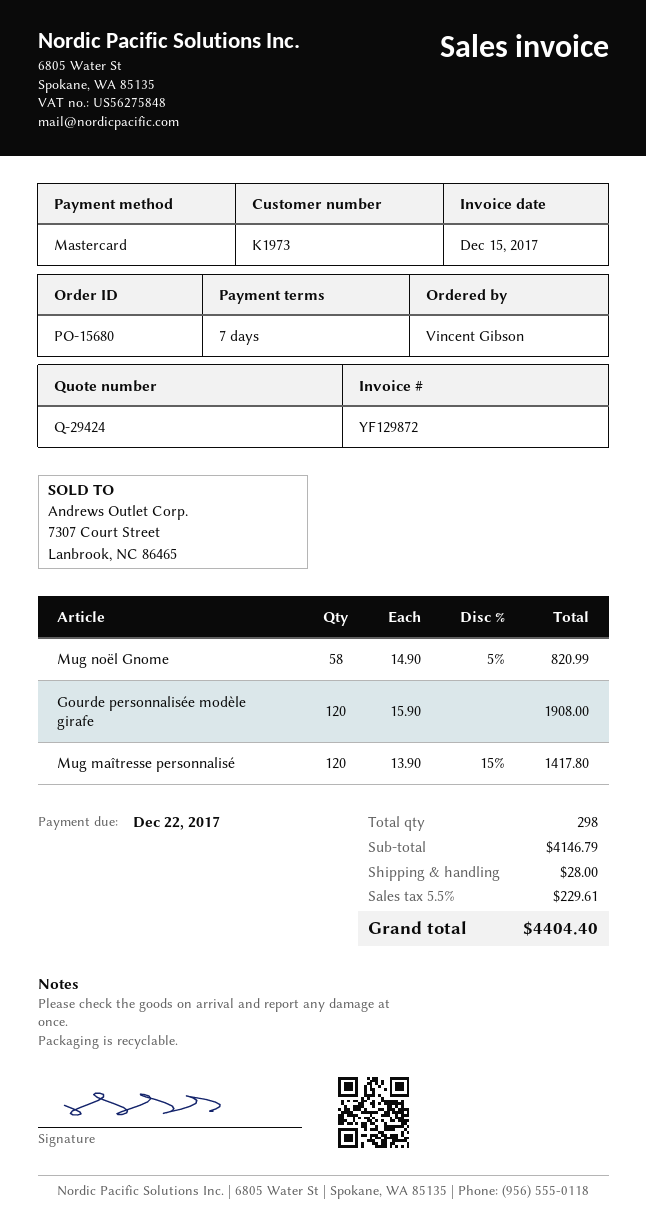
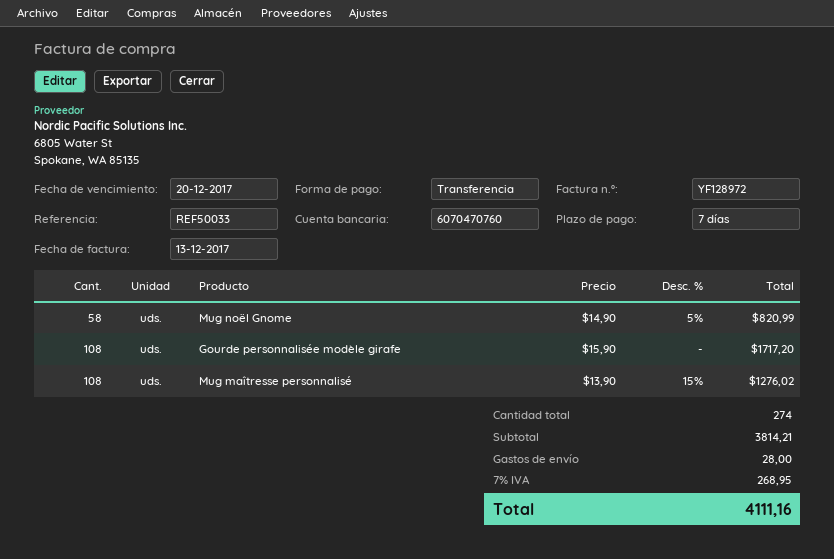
invoice number: YF129872 -> YF128972
invoice date: 2017-12-15 -> 2017-12-13
due date: 2017-12-22 -> 2017-12-20
payment method: Mastercard -> bank transfer
Gourde personnalisée modèle girafe: 120 x 15.90 = 1908.00 -> 108 x 15.90 = 1717.20
Mug maîtresse personnalisé: 120 x 13.90 - 15% = 1417.80 -> 108 x 13.90 - 15% = 1276.02
total quantity: 298 -> 274
subtotal: 4146.79 -> 3814.21
tax: 5.5% = 229.61 -> 7% = 268.95
total: 4404.40 -> 4111.16

